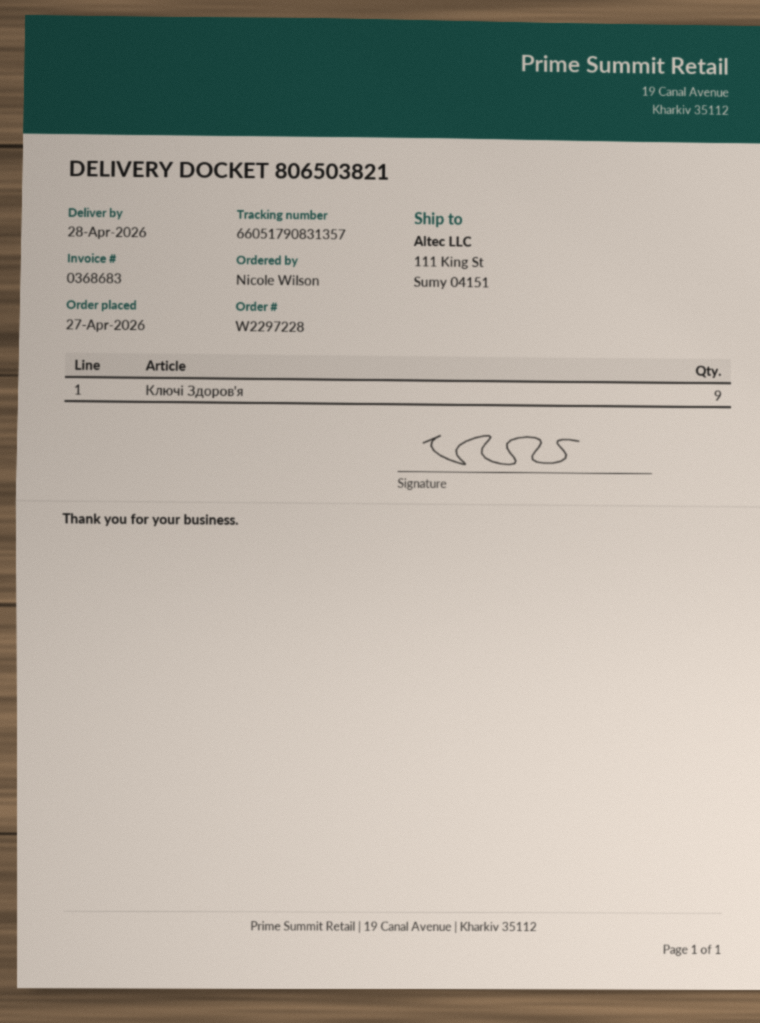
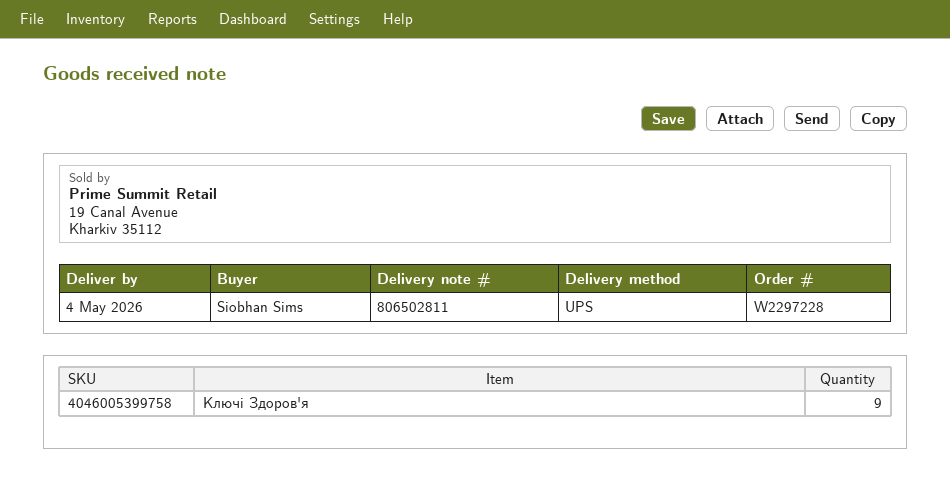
delivery note number: 806503821 -> 806502811
delivery date: 2026-04-28 -> 2026-05-04
ordered by: Nicole Wilson -> Siobhan Sims

